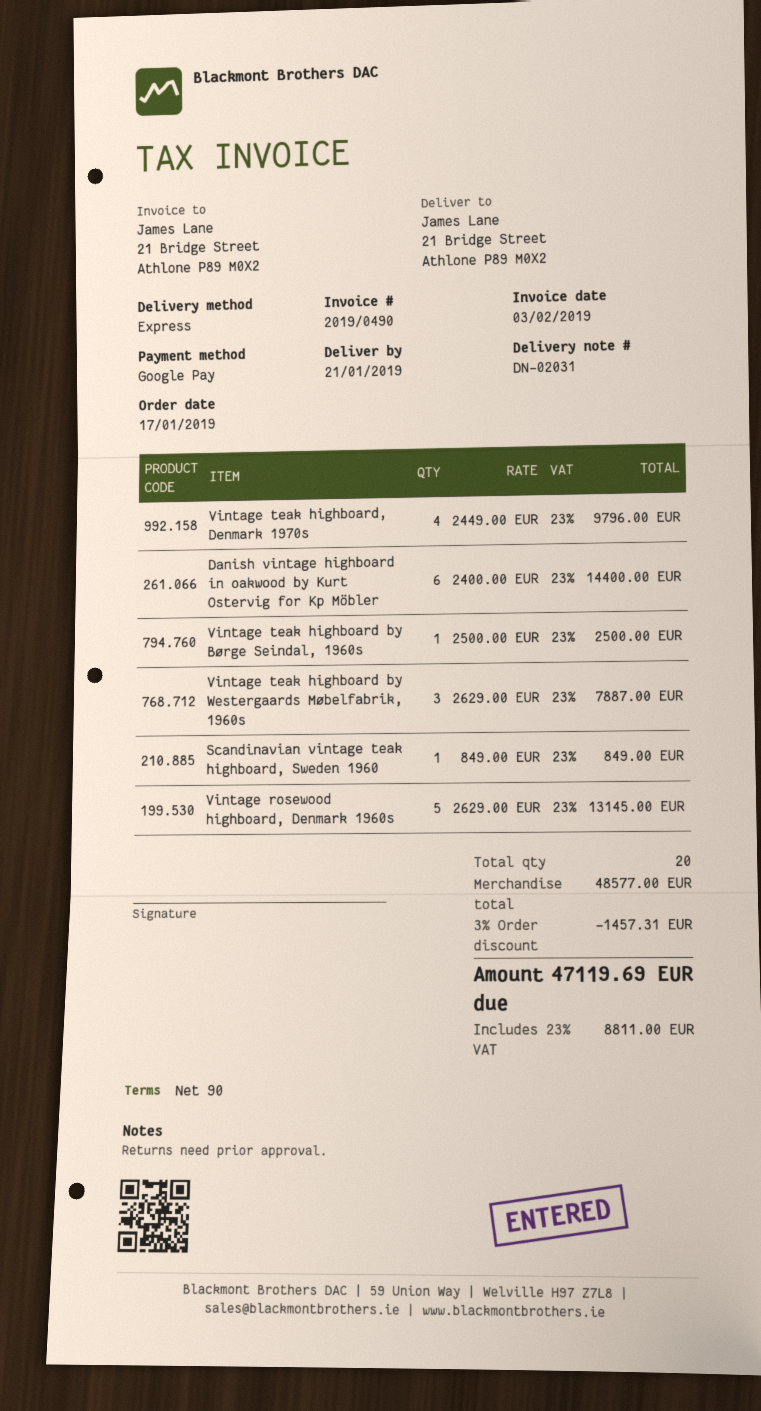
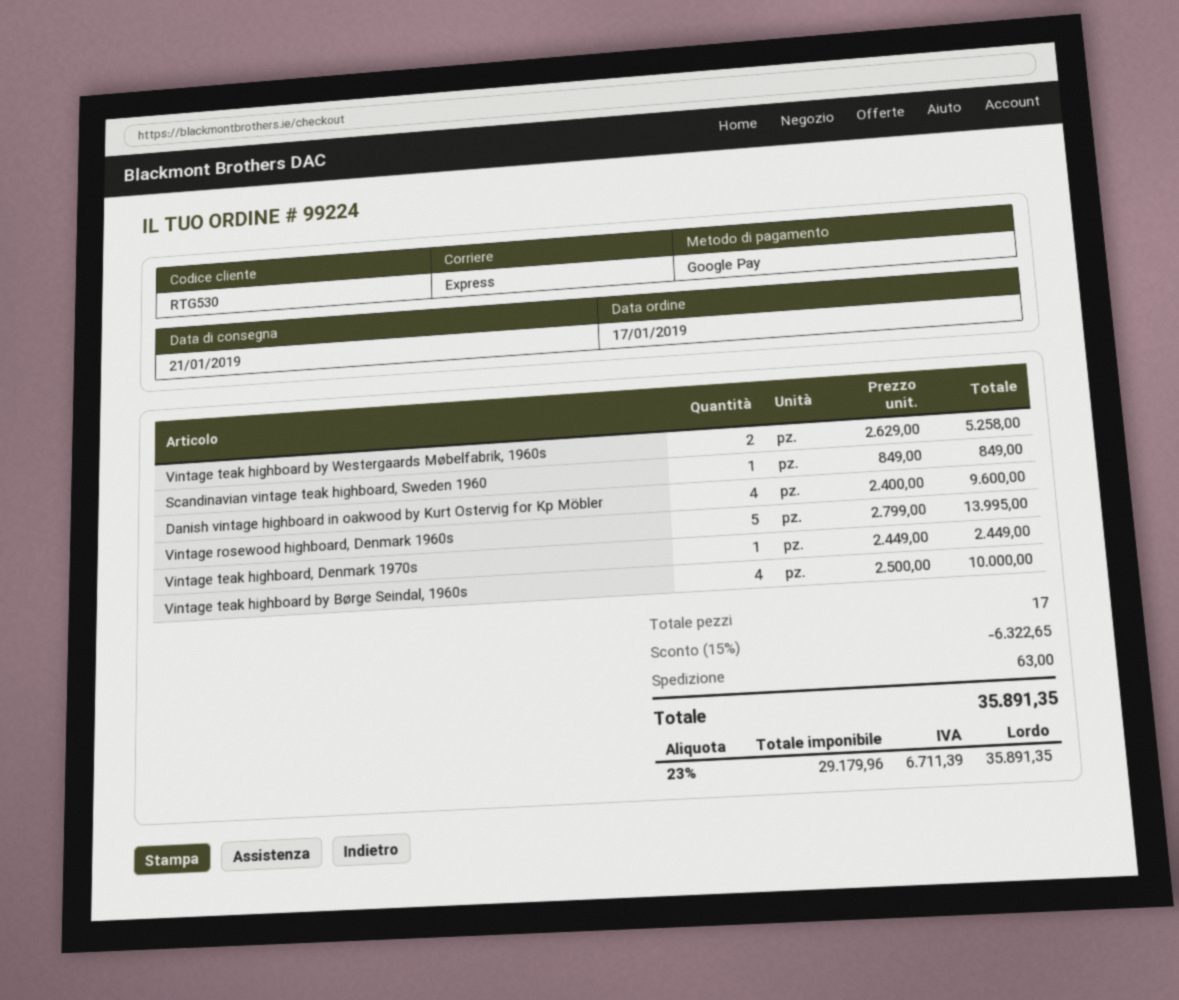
Vintage teak highboard, Denmark 1970s: 4 x 2449.00 = 9796.00 -> 1 x 2449.00 = 2449.00
Danish vintage highboard in oakwood by Kurt Ostervig for Kp Möbler: 6 x 2400.00 = 14400.00 -> 4 x 2400.00 = 9600.00
Vintage teak highboard by Børge Seindal, 1960s: 1 x 2500.00 = 2500.00 -> 4 x 2500.00 = 10000.00
Vintage teak highboard by Westergaards Møbelfabrik, 1960s: 3 x 2629.00 = 7887.00 -> 2 x 2629.00 = 5258.00
Vintage rosewood highboard, Denmark 1960s: 5 x 2629.00 = 13145.00 -> 5 x 2799.00 = 13995.00
total quantity: 20 -> 17
discount: 3% = 1457.31 -> 15% = 6322.65
shipping: none -> 63.00
tax: 23% = 8811.00 -> 23% = 6711.39
total: 47119.69 -> 35891.35

